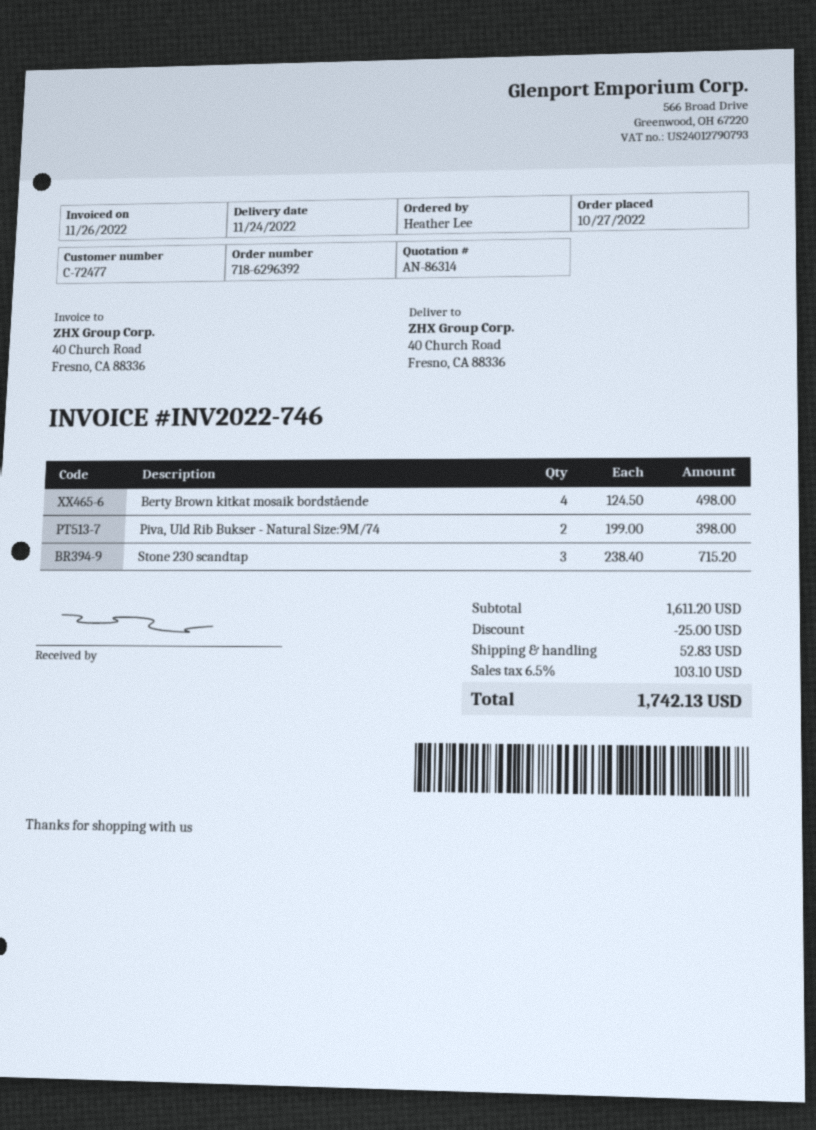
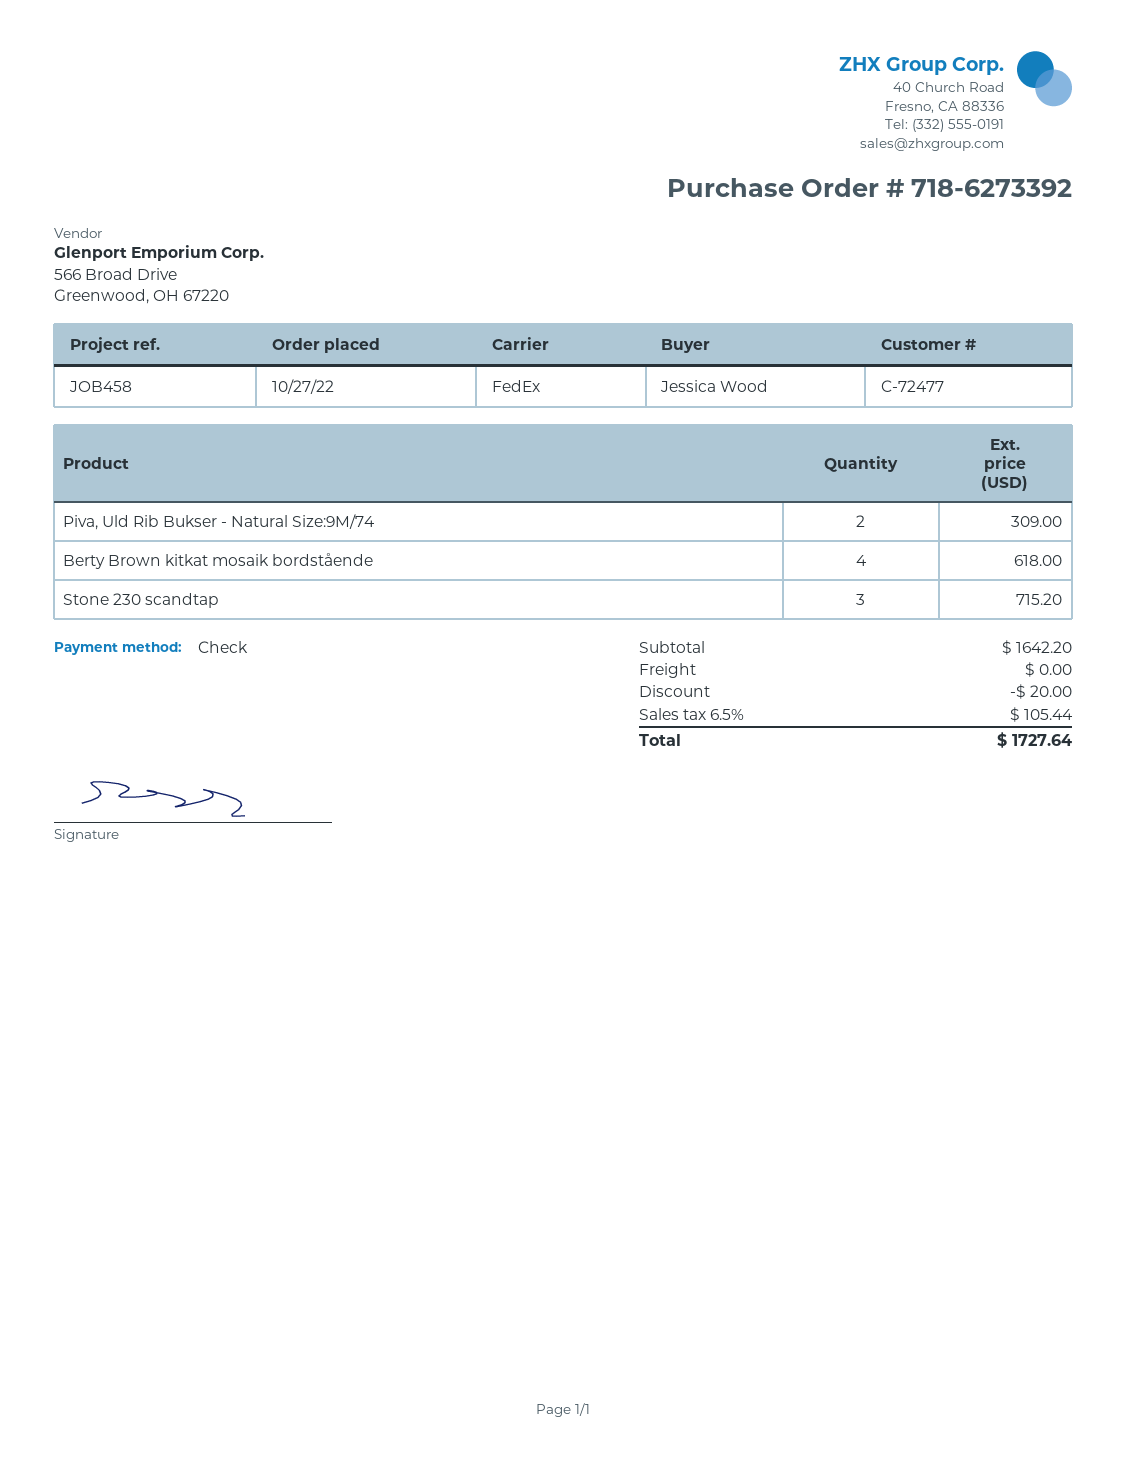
order number: 718-6296392 -> 718-6273392
ordered by: Heather Lee -> Jessica Wood
Berty Brown kitkat mosaik bordstående: 4 for 498.00 -> 4 for 618.00
Piva, Uld Rib Bukser - Natural Size:9M/74: 2 for 398.00 -> 2 for 309.00
subtotal: 1611.20 -> 1642.20
discount: 25.00 -> 20.00
shipping: 52.83 -> 0.00
tax: 6.5% = 103.10 -> 6.5% = 105.44
total: 1742.13 -> 1727.64

